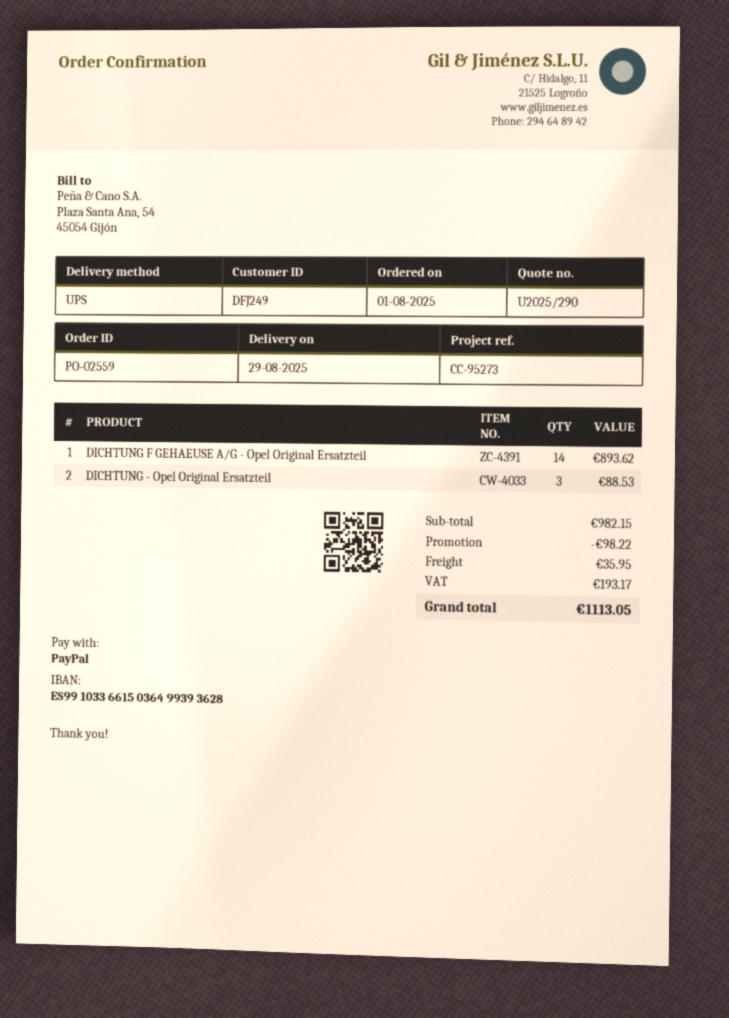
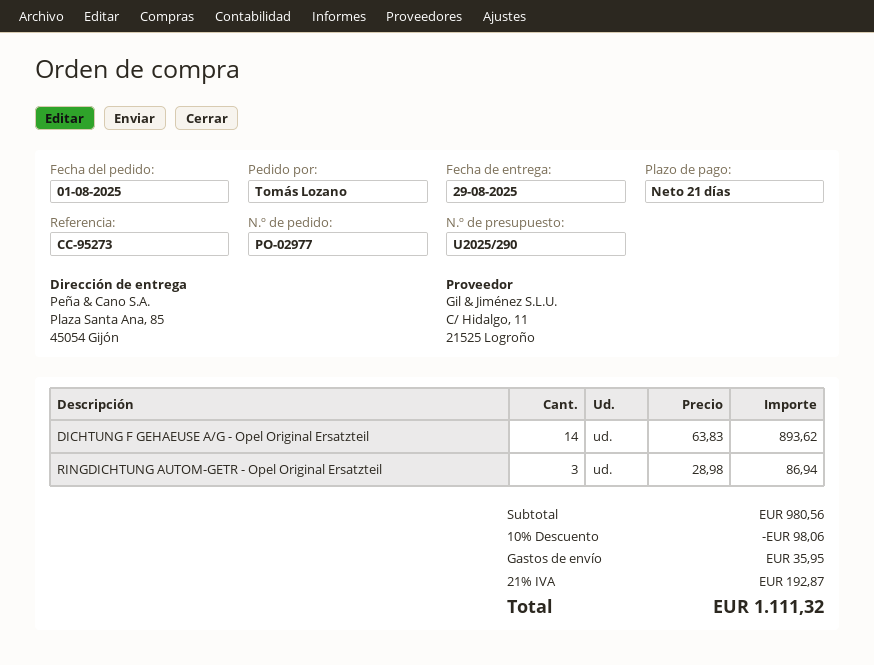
order number: PO-02559 -> PO-02977
DICHTUNG - Opel Original Ersatzteil: 3 for 88.53 -> none
RINGDICHTUNG AUTOM-GETR - Opel Original Ersatzteil: none -> 3 for 86.94
subtotal: 982.15 -> 980.56
discount: 98.22 -> 98.06
tax: 193.17 -> 192.87
total: 1113.05 -> 1111.32

